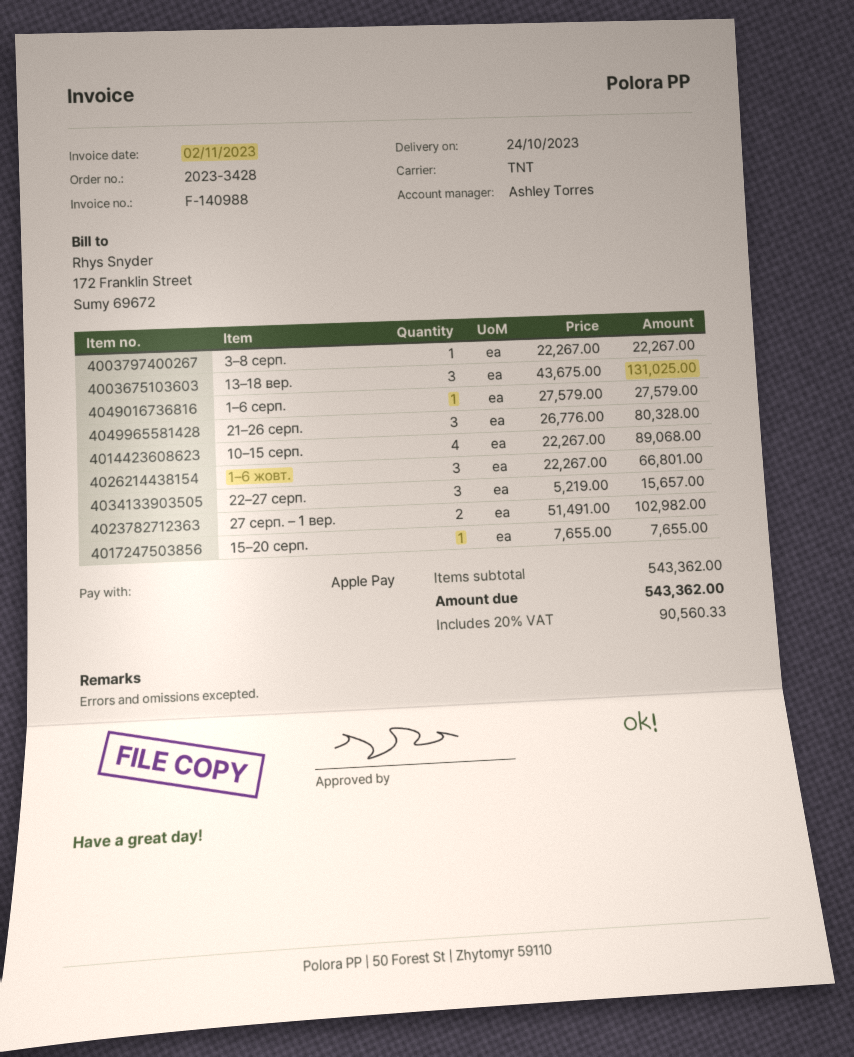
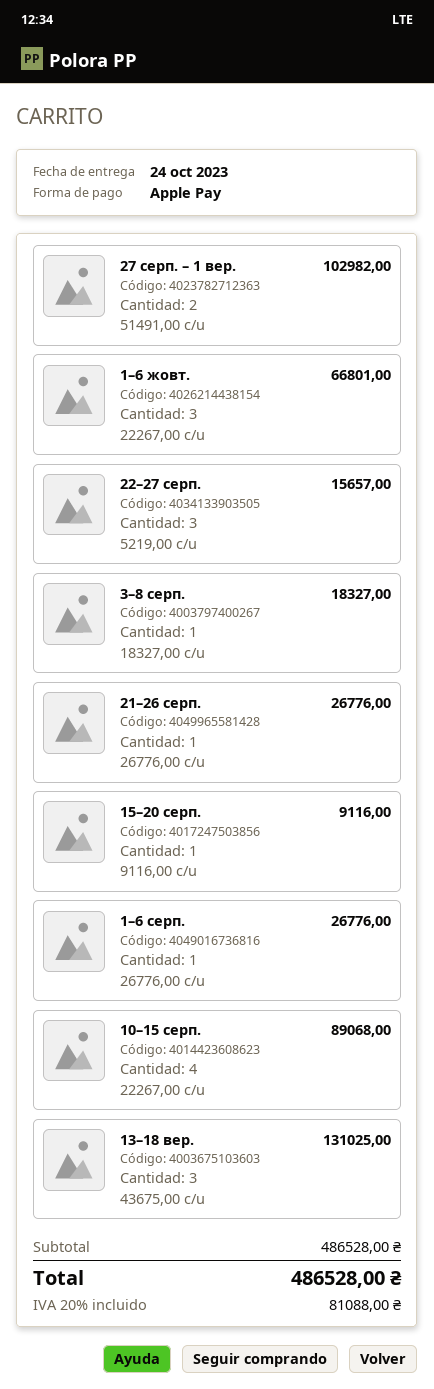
3–8 серп.: 1 x 22267.00 = 22267.00 -> 1 x 18327.00 = 18327.00
1–6 серп.: 1 x 27579.00 = 27579.00 -> 1 x 26776.00 = 26776.00
21–26 серп.: 3 x 26776.00 = 80328.00 -> 1 x 26776.00 = 26776.00
15–20 серп.: 1 x 7655.00 = 7655.00 -> 1 x 9116.00 = 9116.00
subtotal: 543362.00 -> 486528.00
tax: 20% = 90560.33 -> 20% = 81088.00
total: 543362.00 -> 486528.00

